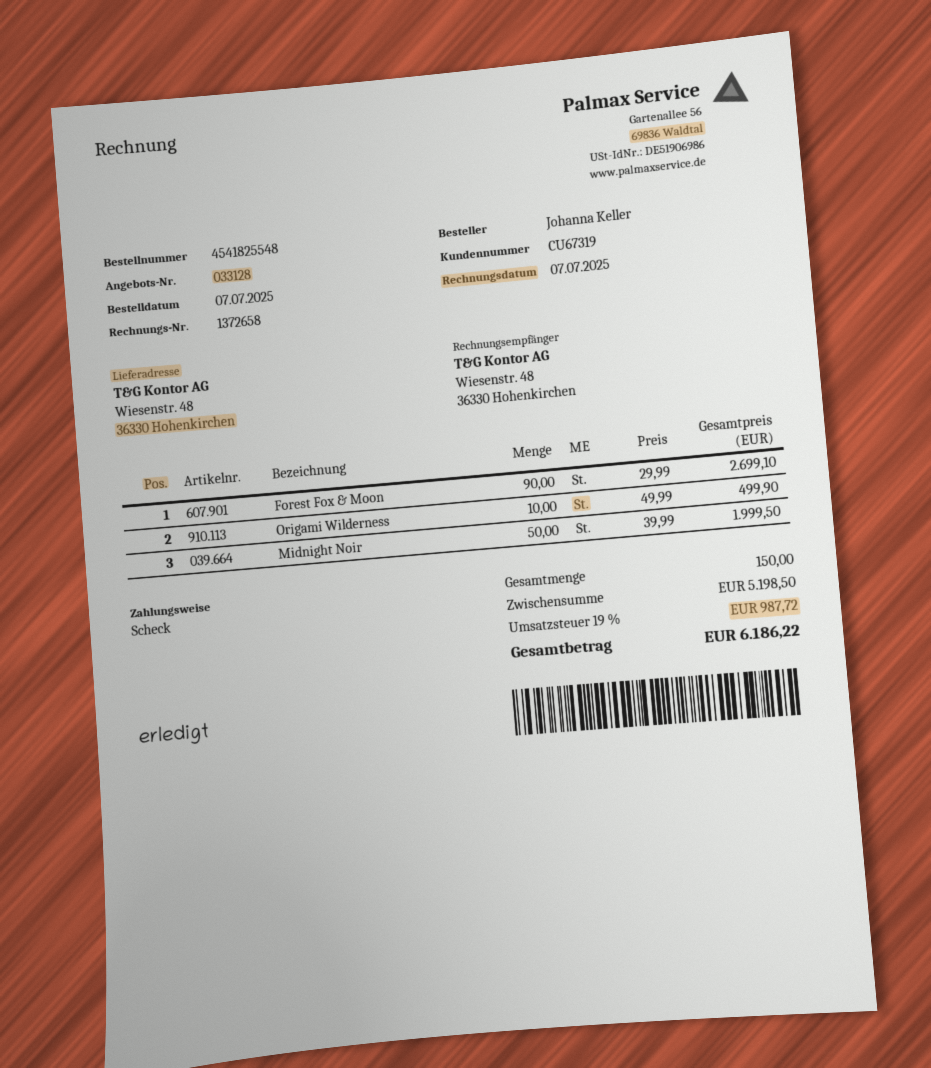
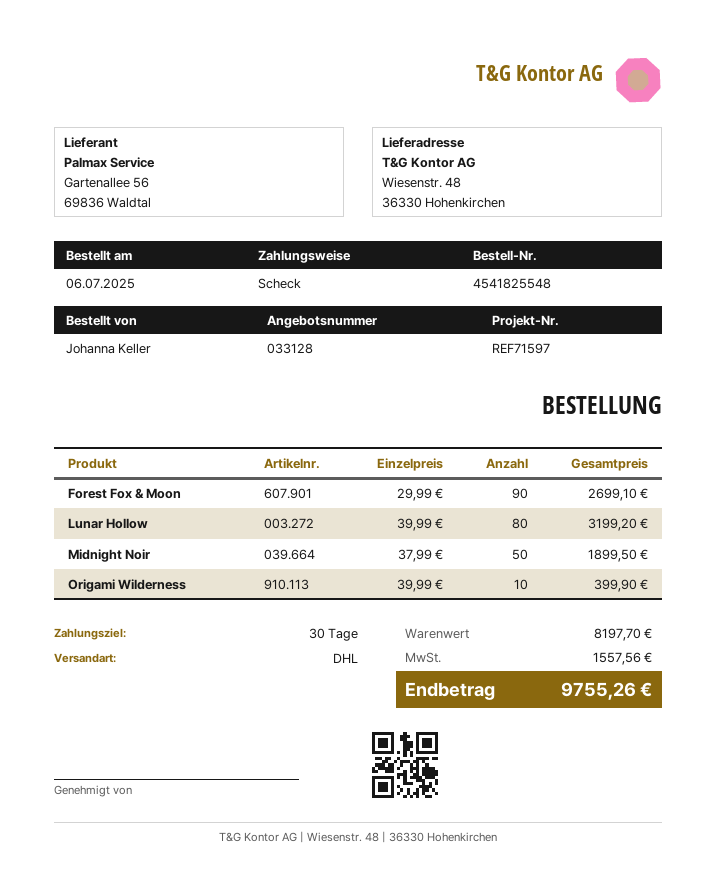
order date: 2025-07-07 -> 2025-07-06
Origami Wilderness: 10 x 49.99 = 499.90 -> 10 x 39.99 = 399.90
Midnight Noir: 50 x 39.99 = 1999.50 -> 50 x 37.99 = 1899.50
Lunar Hollow: none -> 80 x 39.99 = 3199.20
subtotal: 5198.50 -> 8197.70
tax: 987.72 -> 1557.56
total: 6186.22 -> 9755.26

